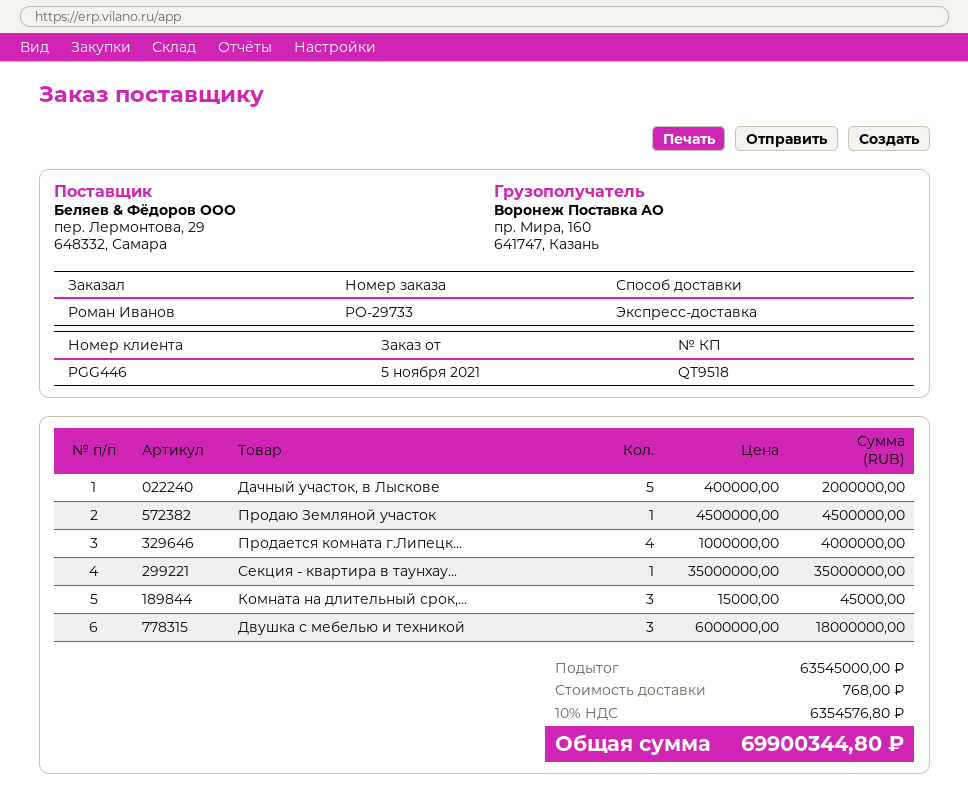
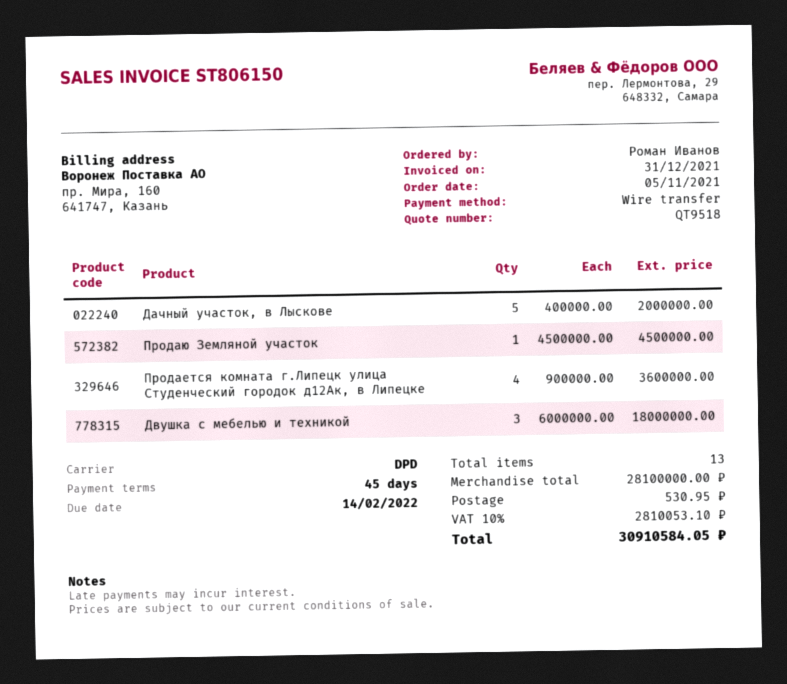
shipping method: express -> DPD
Продается комната г.Липецк...: 4 x 1000000.00 = 4000000.00 -> 4 x 900000.00 = 3600000.00
Секция - квартира в таунхау...: 1 x 35000000.00 = 35000000.00 -> none
Комната на длительный срок,...: 3 x 15000.00 = 45000.00 -> none
subtotal: 63545000.00 -> 28100000.00
shipping: 768.00 -> 530.95
tax: 10% = 6354576.80 -> 10% = 2810053.10
total: 69900344.80 -> 30910584.05

